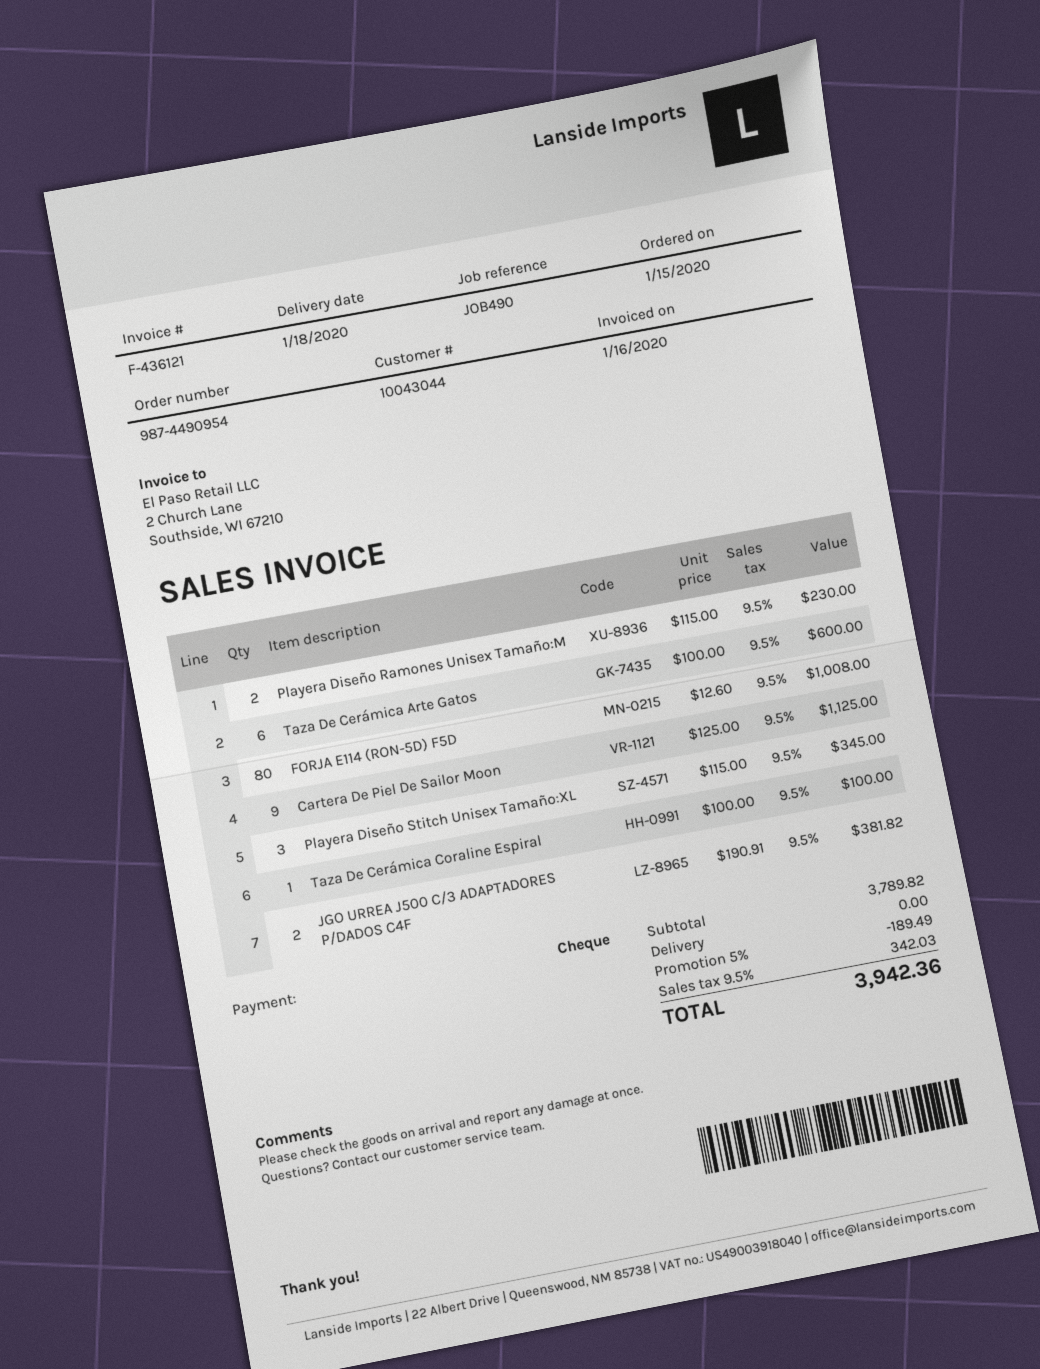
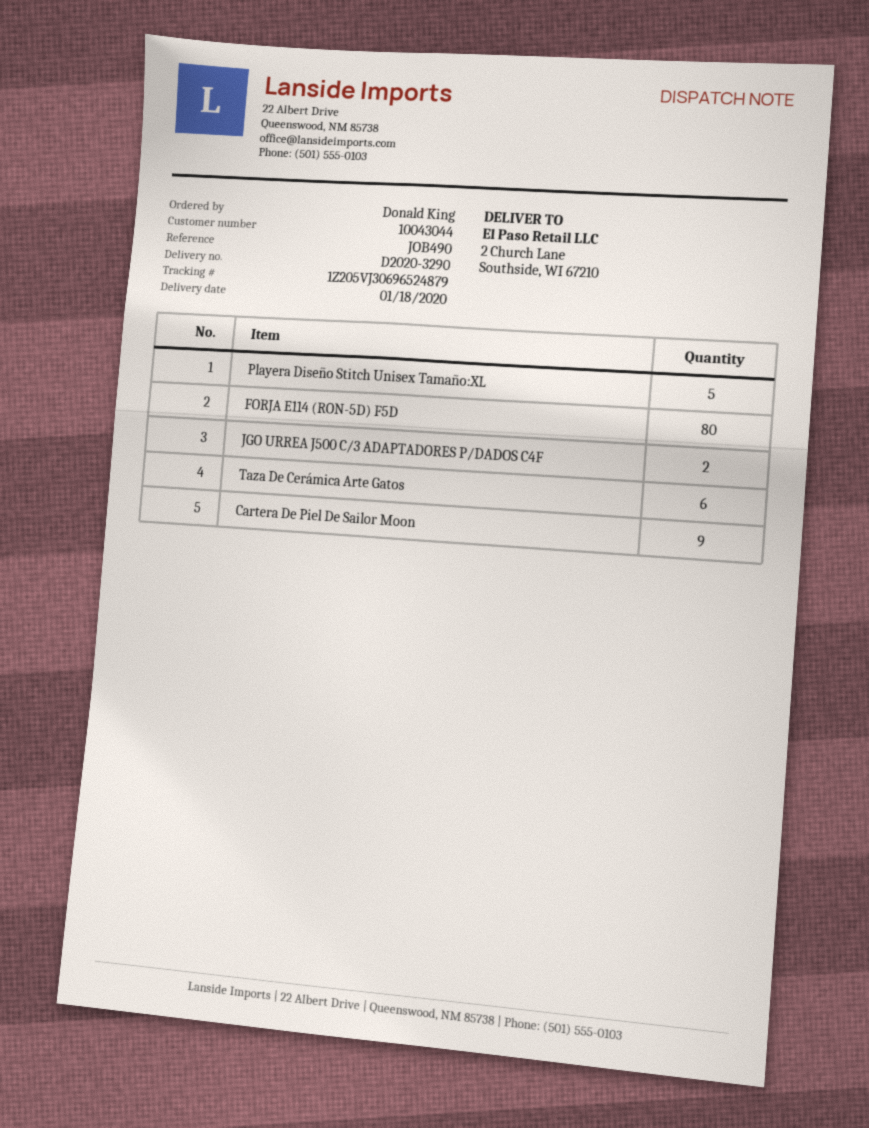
Playera Diseño Ramones Unisex Tamaño:M: 2 -> none
Playera Diseño Stitch Unisex Tamaño:XL: 3 -> 5
Taza De Cerámica Coraline Espiral: 1 -> none

